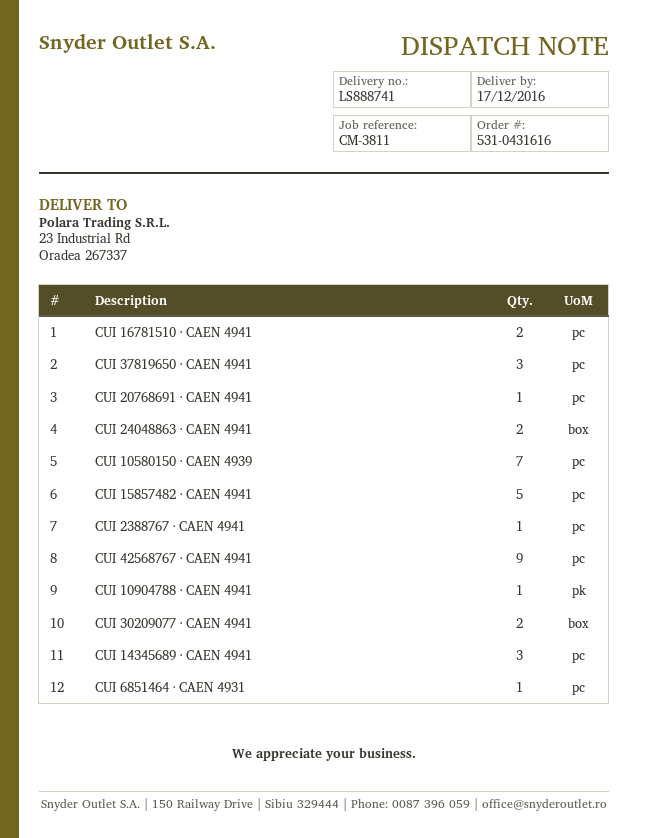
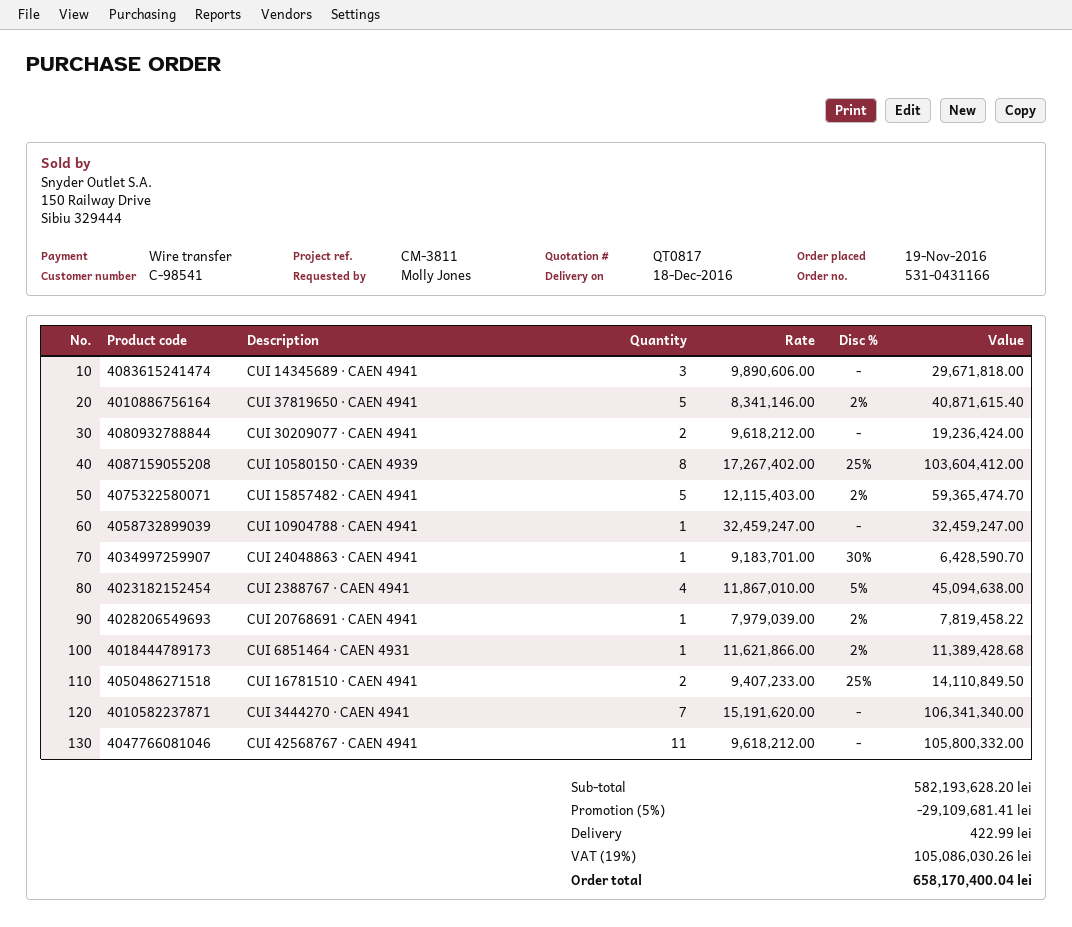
order number: 531-0431616 -> 531-0431166
delivery date: 2016-12-17 -> 2016-12-18
CUI 37819650 · CAEN 4941: 3 -> 5
CUI 24048863 · CAEN 4941: 2 -> 1
CUI 10580150 · CAEN 4939: 7 -> 8
CUI 2388767 · CAEN 4941: 1 -> 4
CUI 42568767 · CAEN 4941: 9 -> 11
CUI 3444270 · CAEN 4941: none -> 7

